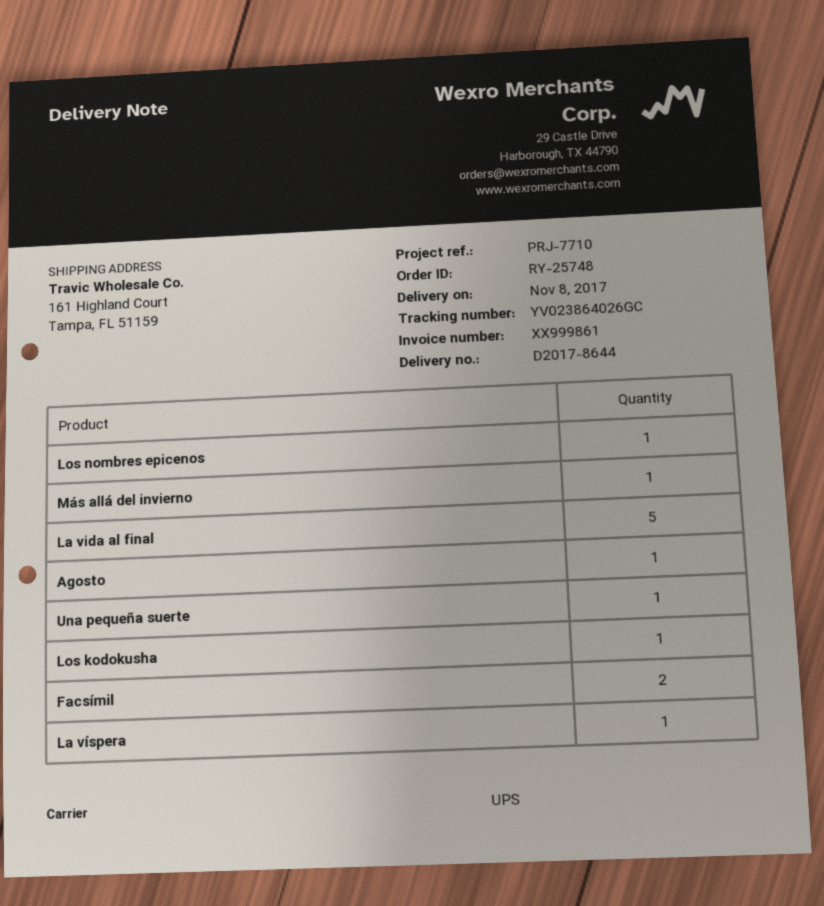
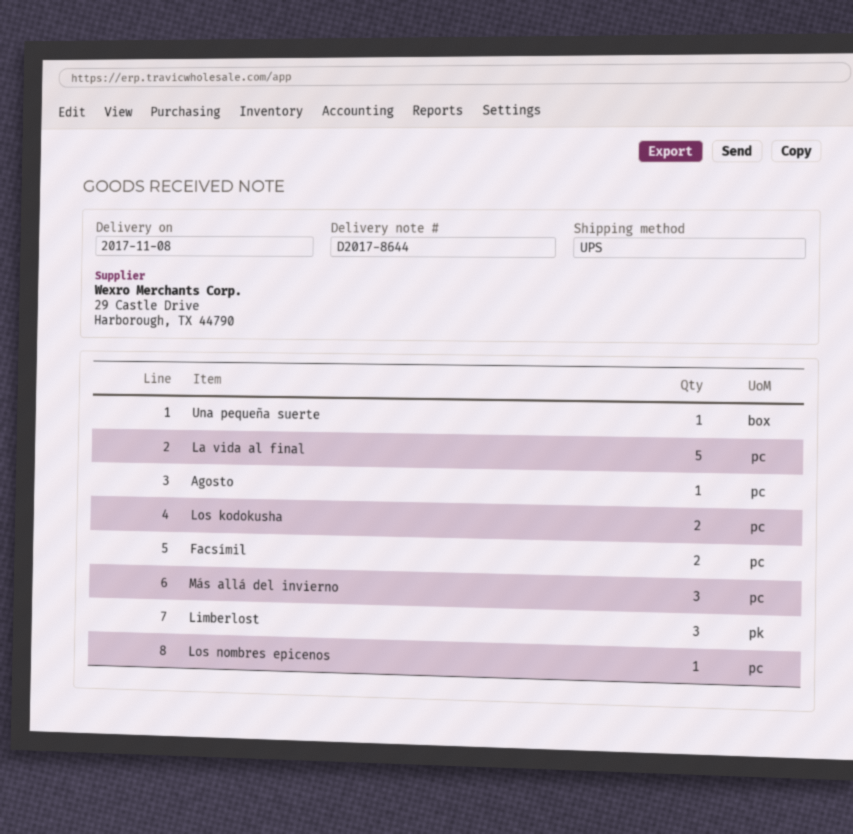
Más allá del invierno: 1 -> 3
Los kodokusha: 1 -> 2
La víspera: 1 -> none
Limberlost: none -> 3

